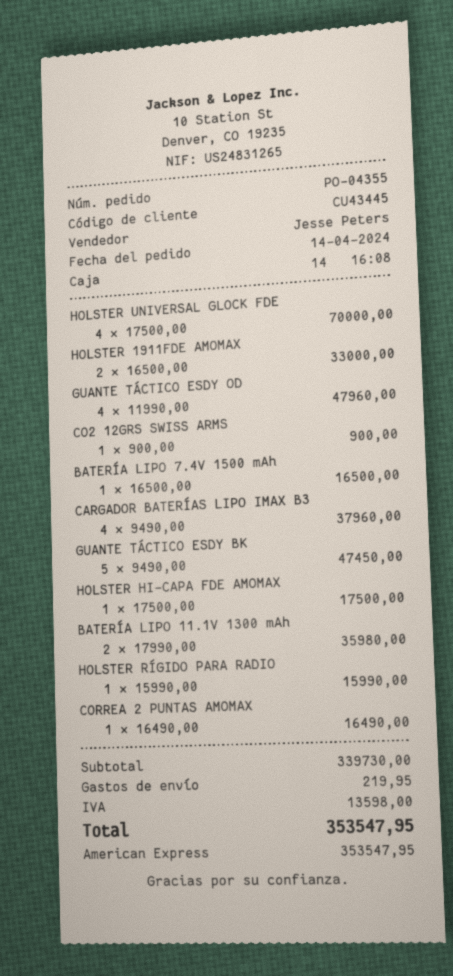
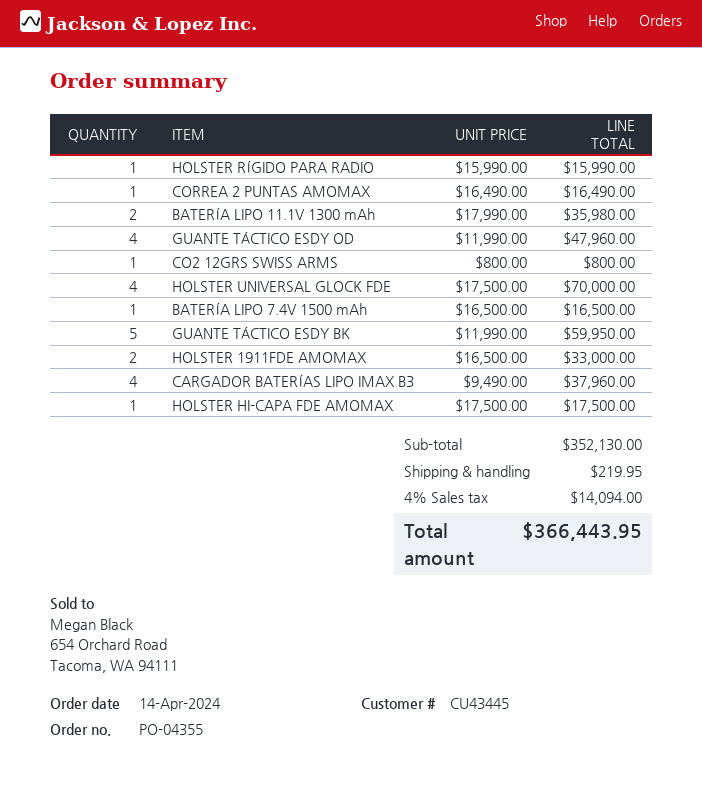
CO2 12GRS SWISS ARMS: 1 x 900.00 = 900.00 -> 1 x 800.00 = 800.00
GUANTE TÁCTICO ESDY BK: 5 x 9490.00 = 47450.00 -> 5 x 11990.00 = 59950.00
subtotal: 339730.00 -> 352130.00
tax: 13598.00 -> 14094.00
total: 353547.95 -> 366443.95

